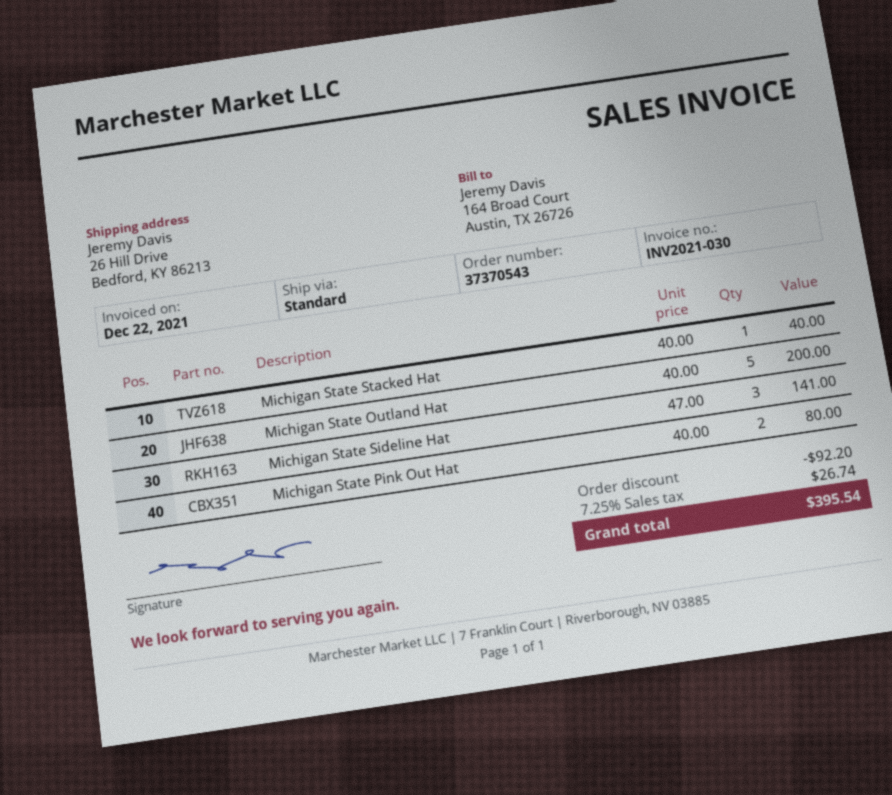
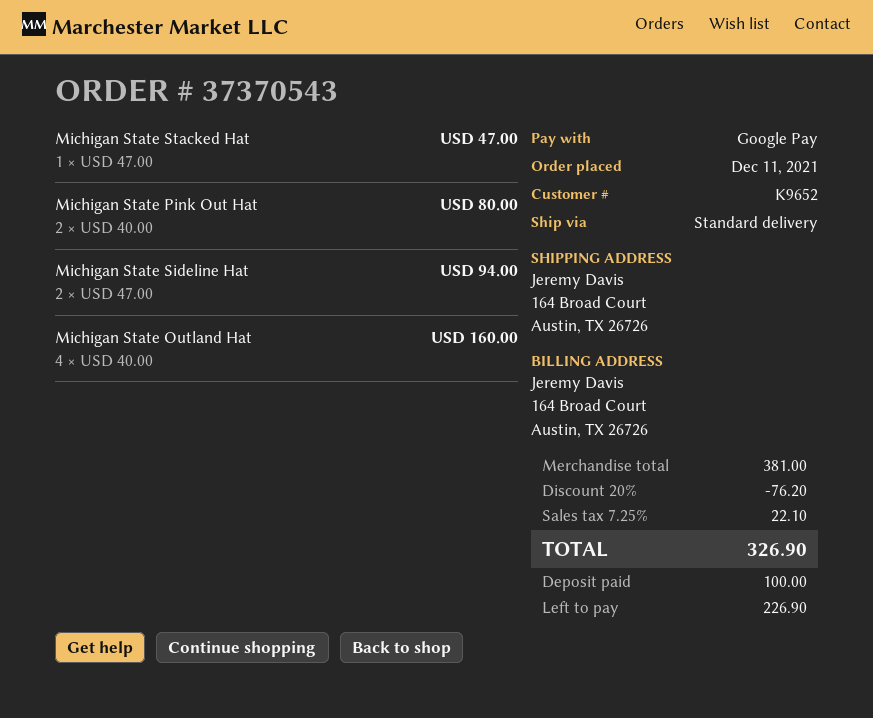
ship to: 26 Hill Drive, Bedford, KY 86213 -> 164 Broad Court, Austin, TX 26726
Michigan State Stacked Hat: 1 x 40.00 = 40.00 -> 1 x 47.00 = 47.00
Michigan State Outland Hat: 5 x 40.00 = 200.00 -> 4 x 40.00 = 160.00
Michigan State Sideline Hat: 3 x 47.00 = 141.00 -> 2 x 47.00 = 94.00
discount: 92.20 -> 76.20
tax: 7.25% = 26.74 -> 7.25% = 22.10
total: 395.54 -> 326.90

